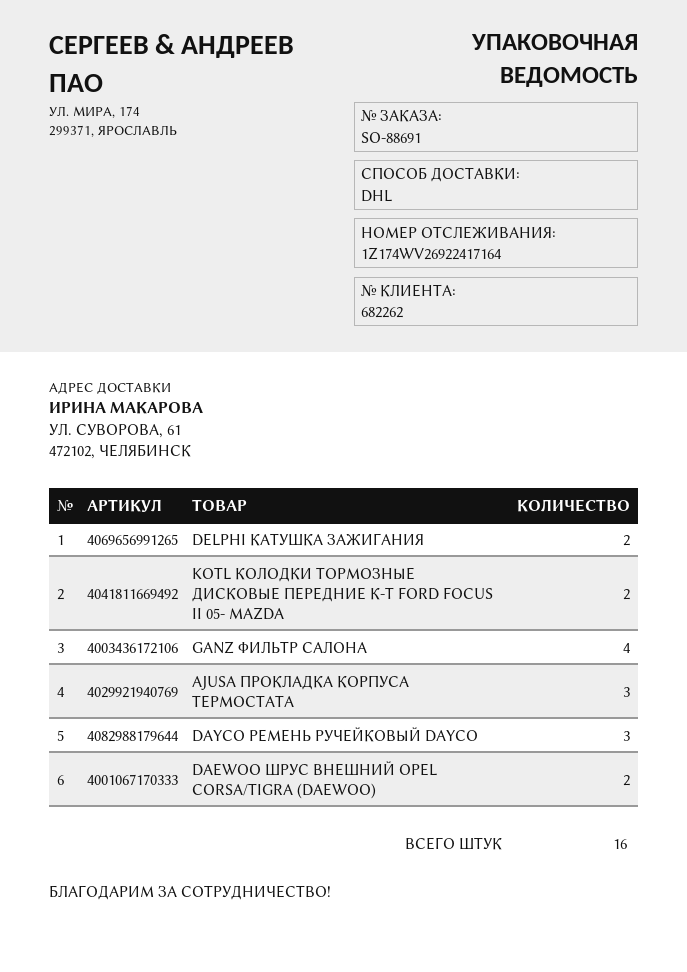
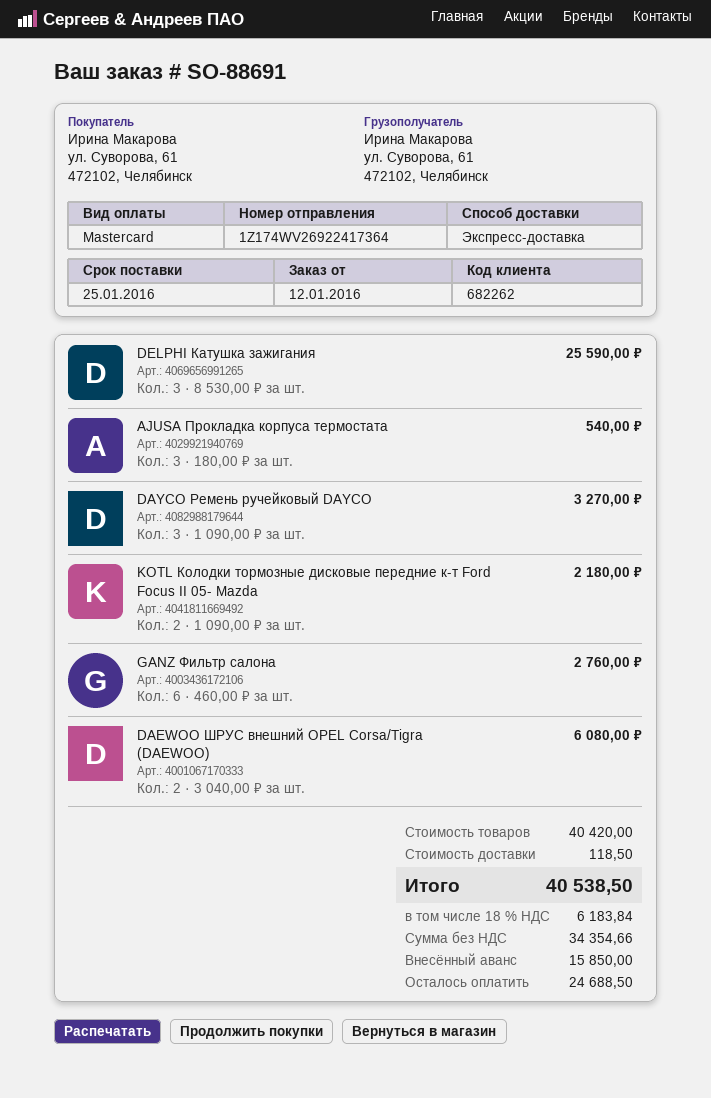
shipping method: DHL -> express
tracking number: 1Z174WV26922417164 -> 1Z174WV26922417364
DELPHI КАТУШКА ЗАЖИГАНИЯ: 2 -> 3
GANZ ФИЛЬТР САЛОНА: 4 -> 6

